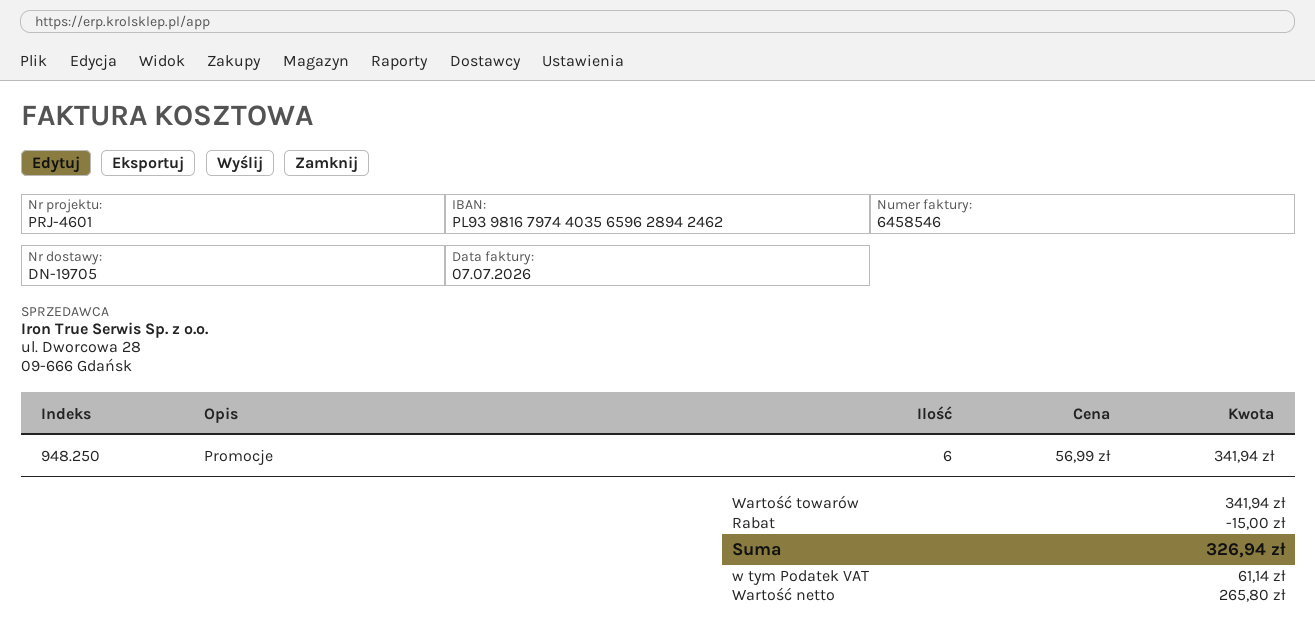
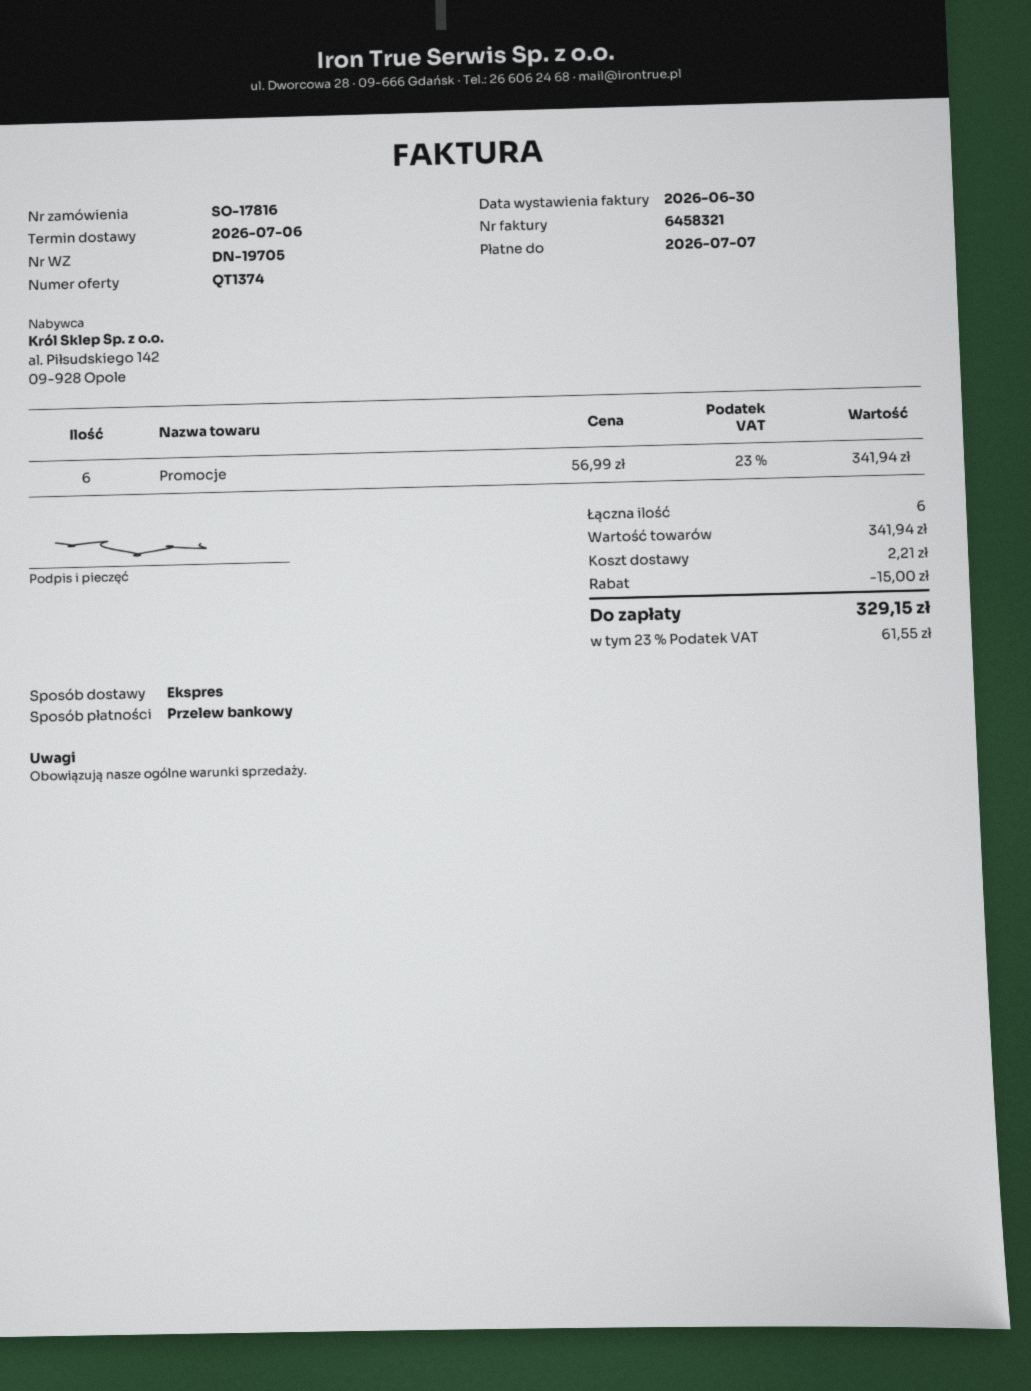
invoice number: 6458546 -> 6458321
invoice date: 2026-07-07 -> 2026-06-30
shipping: none -> 2.21
tax: 61.14 -> 61.55
total: 326.94 -> 329.15

